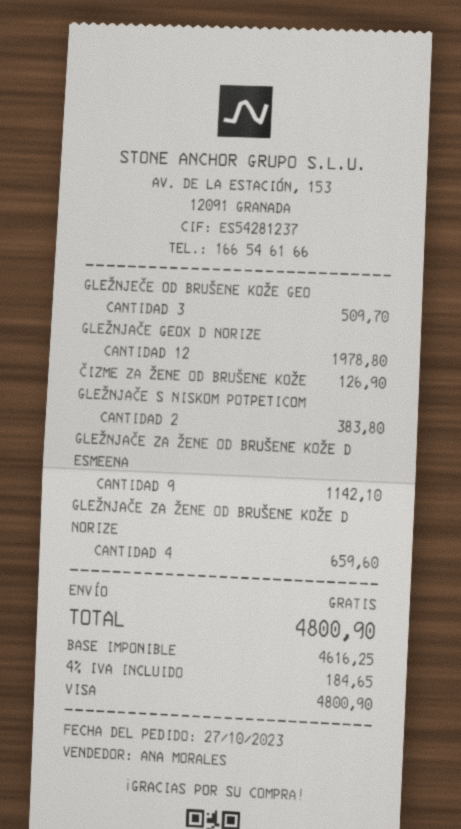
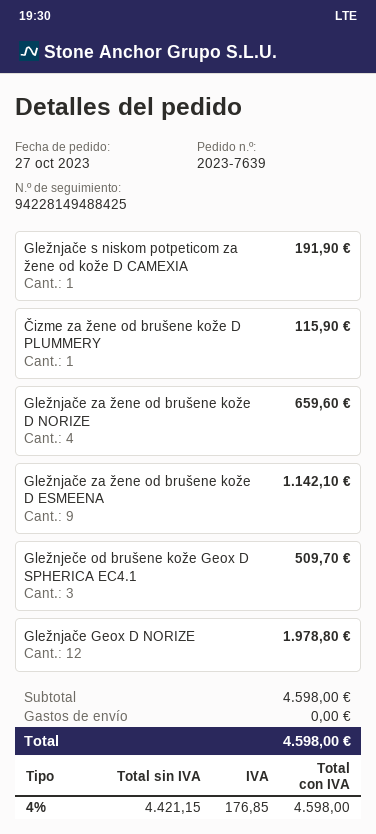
ČIZME ZA ŽENE OD BRUŠENE KOŽE: 1 for 126.90 -> 1 for 115.90
GLEŽNJAČE S NISKOM POTPETICOM: 2 for 383.80 -> 1 for 191.90
net: 4616.25 -> 4421.15
tax: 4% = 184.65 -> 4% = 176.85
total: 4800.90 -> 4598.00

